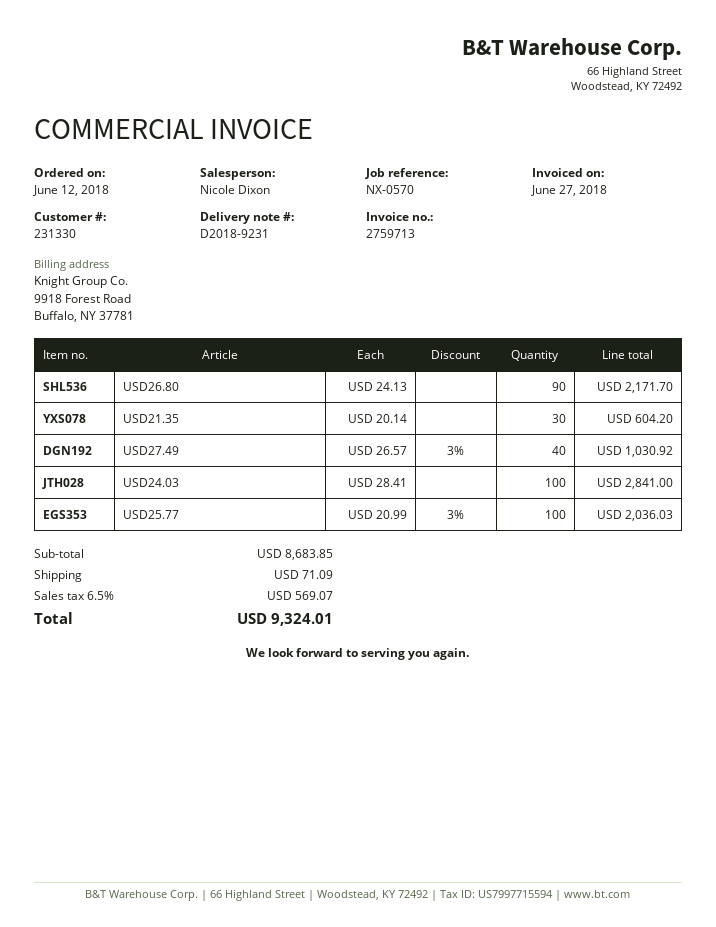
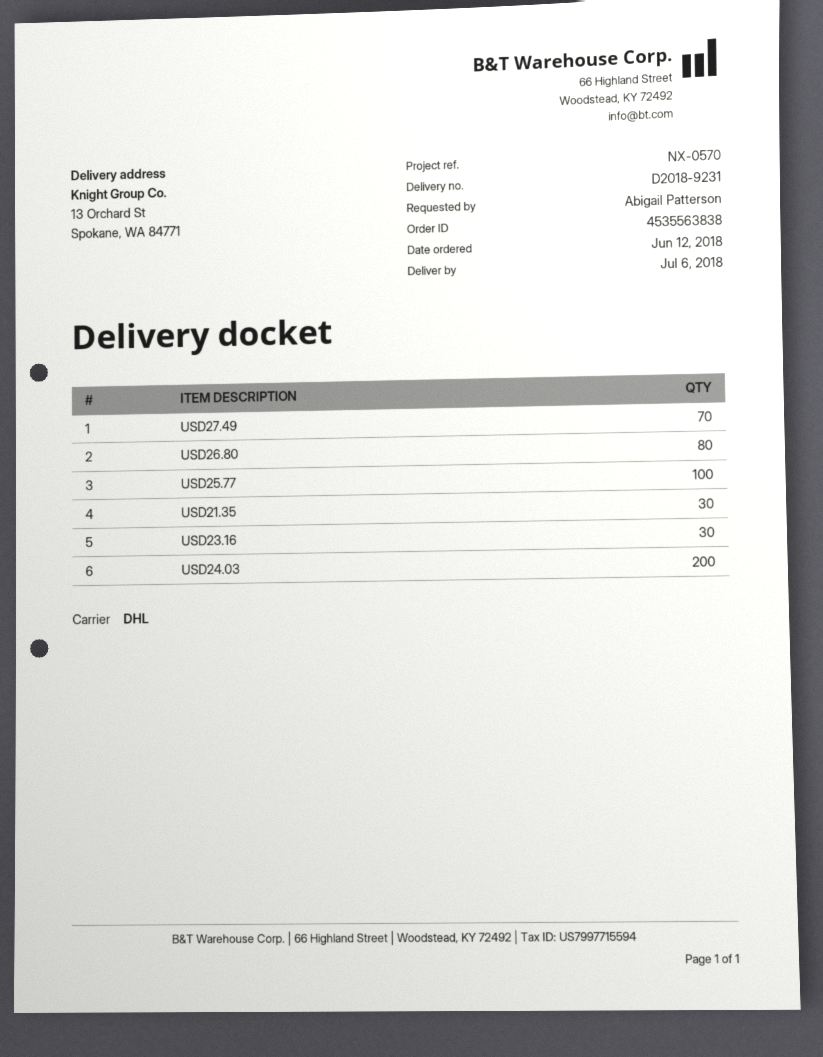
USD26.80: 90 -> 80
USD27.49: 40 -> 70
USD24.03: 100 -> 200
USD23.16: none -> 30

